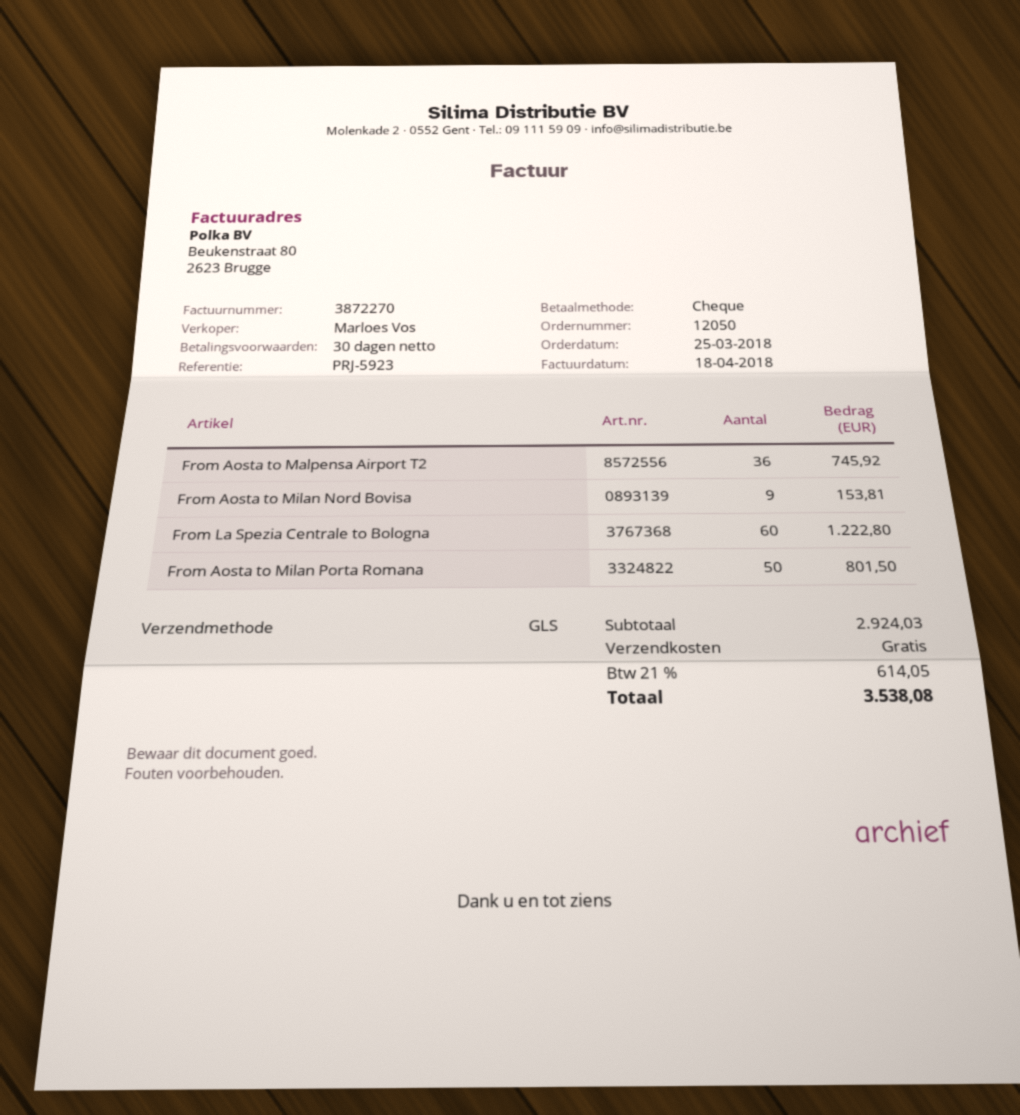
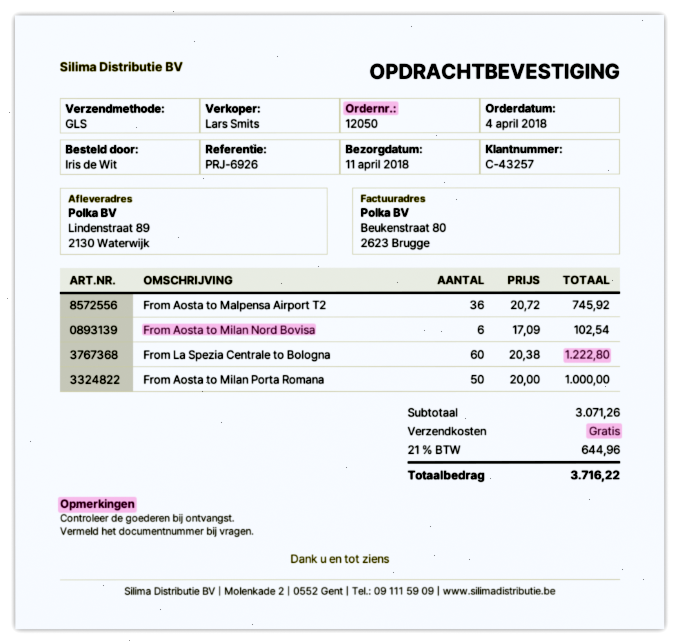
order date: 2018-03-25 -> 2018-04-04
reference: PRJ-5923 -> PRJ-6926
sales rep: Marloes Vos -> Lars Smits
From Aosta to Milan Nord Bovisa: 9 for 153.81 -> 6 for 102.54
From Aosta to Milan Porta Romana: 50 for 801.50 -> 50 for 1000.00
subtotal: 2924.03 -> 3071.26
tax: 21% = 614.05 -> 21% = 644.96
total: 3538.08 -> 3716.22

